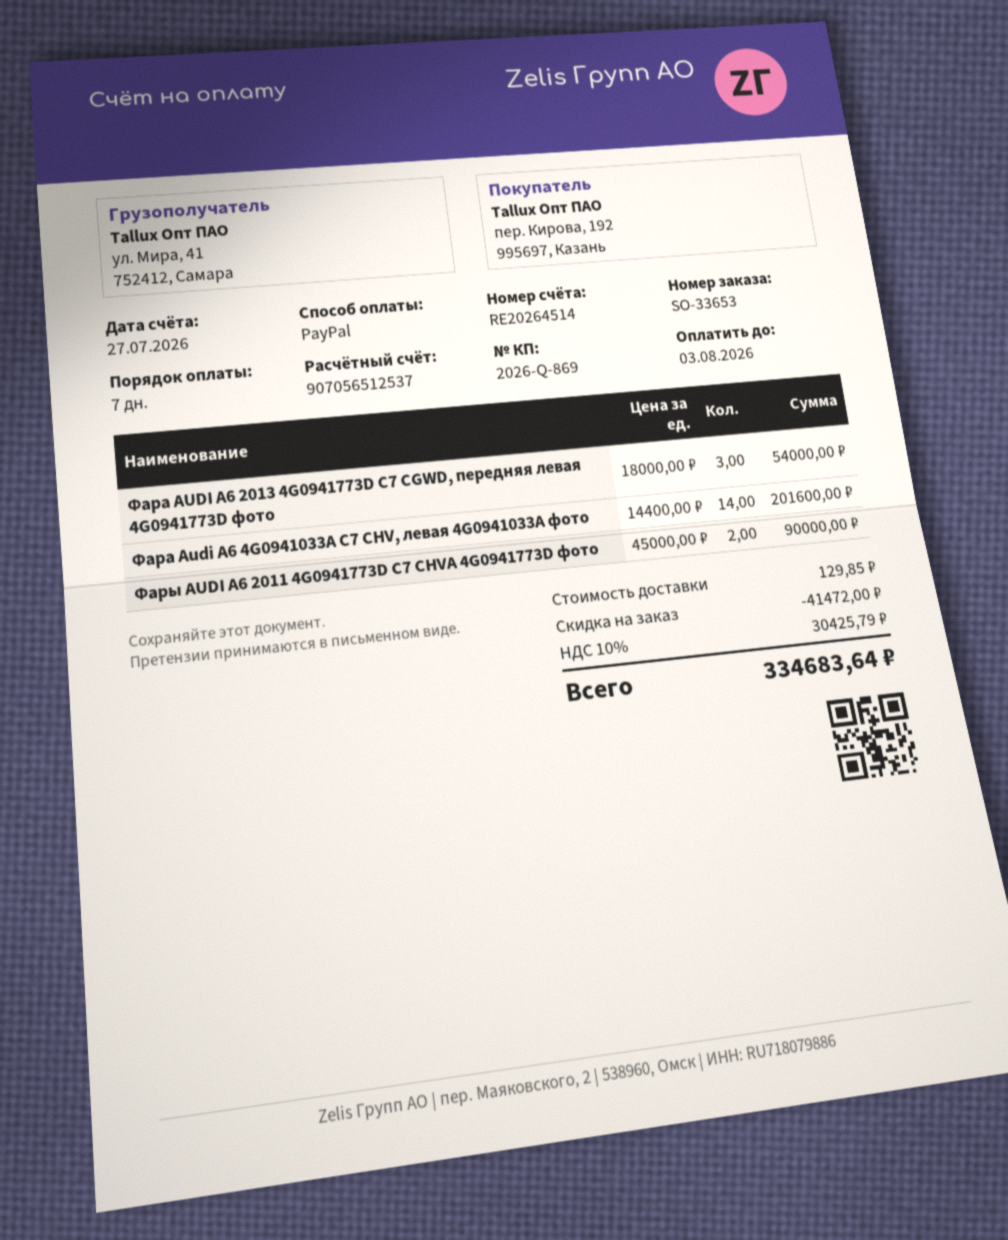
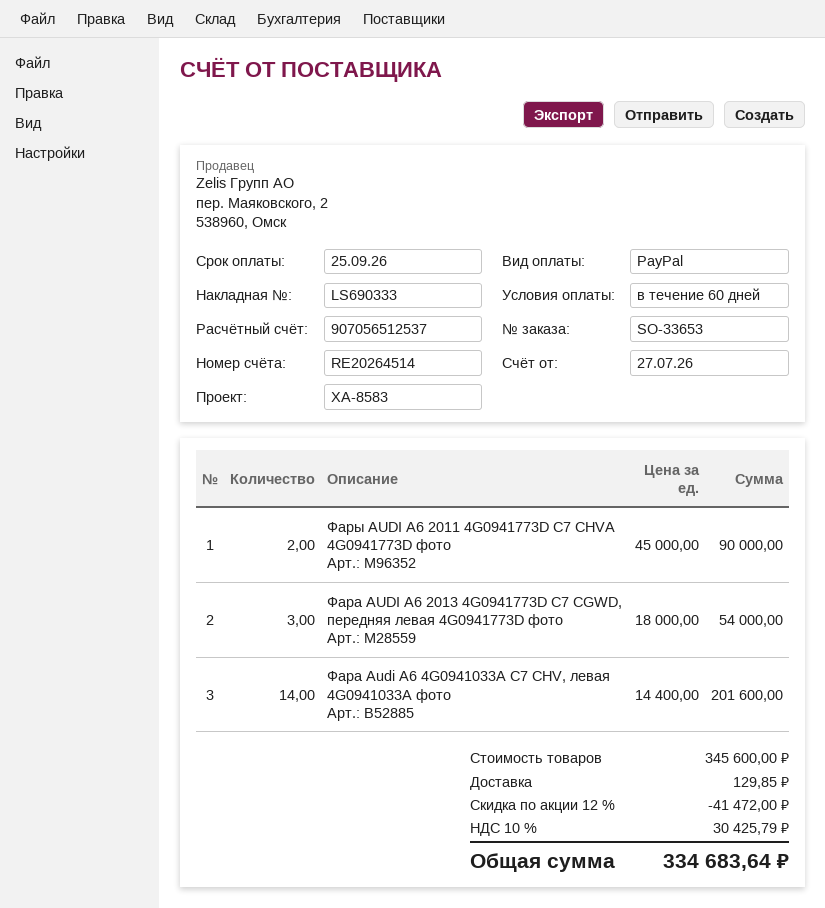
payment terms: 7 days -> 60 days
due date: 2026-08-03 -> 2026-09-25

